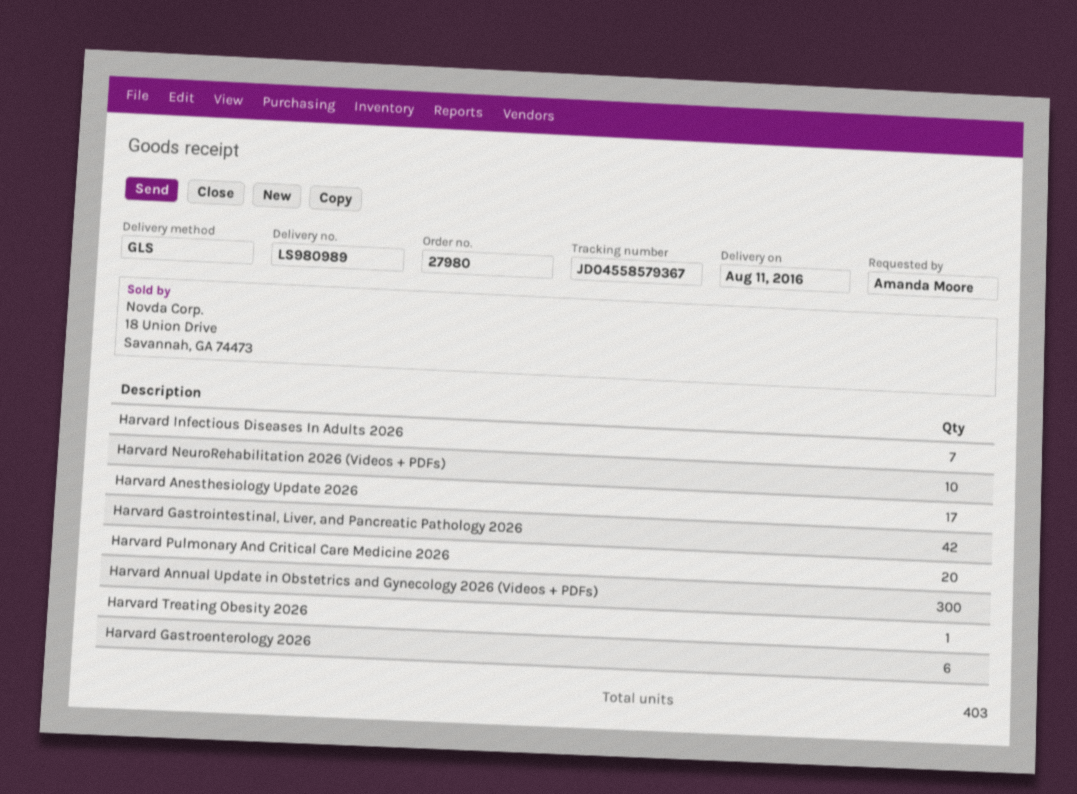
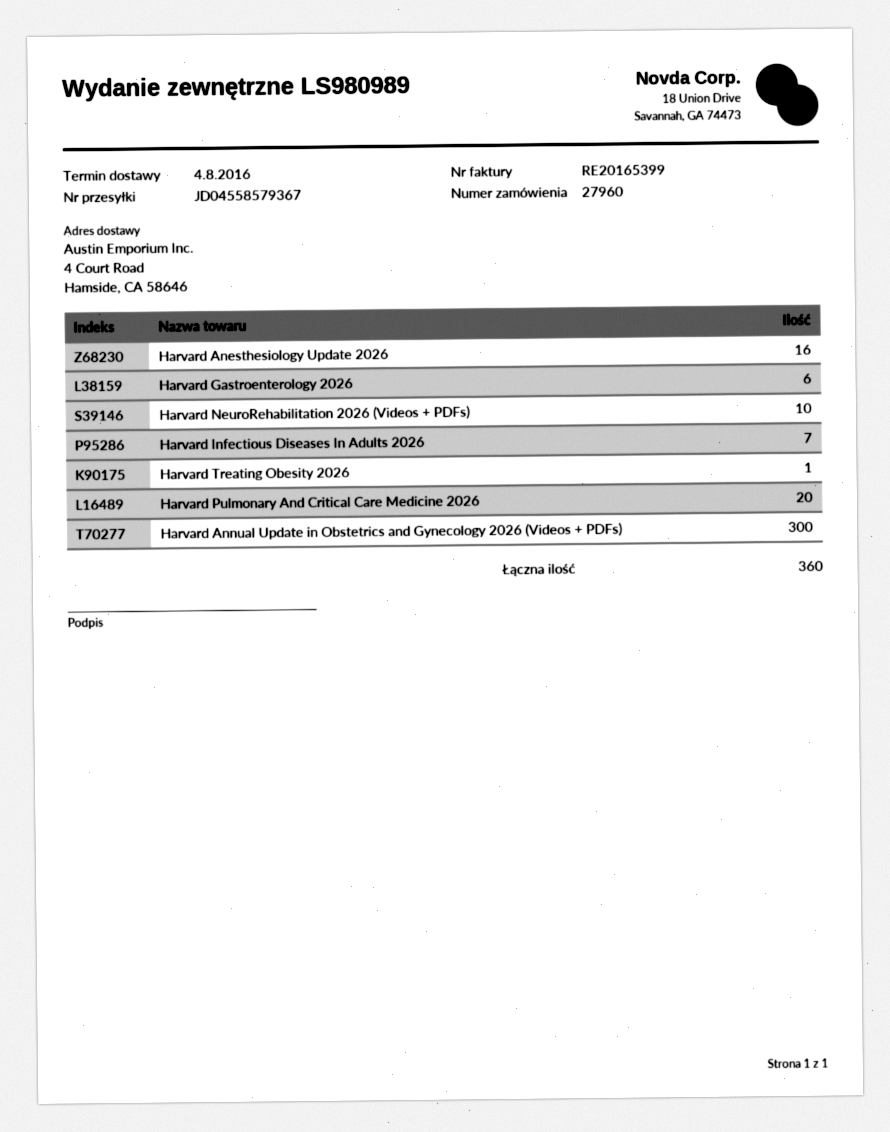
order number: 27980 -> 27960
delivery date: 2016-08-11 -> 2016-08-04
Harvard Anesthesiology Update 2026: 17 -> 16
Harvard Gastrointestinal, Liver, and Pancreatic Pathology 2026: 42 -> none
total quantity: 403 -> 360

